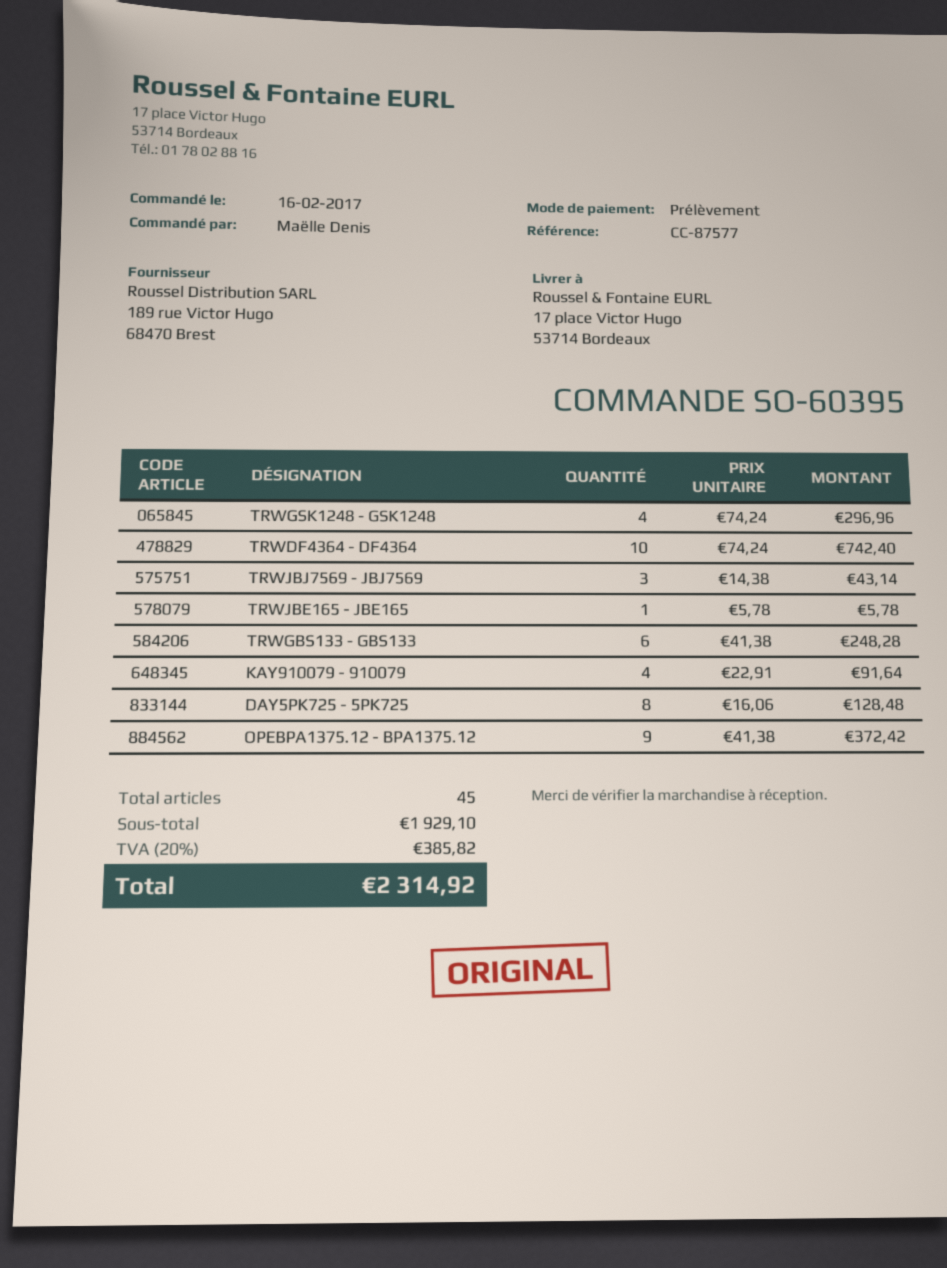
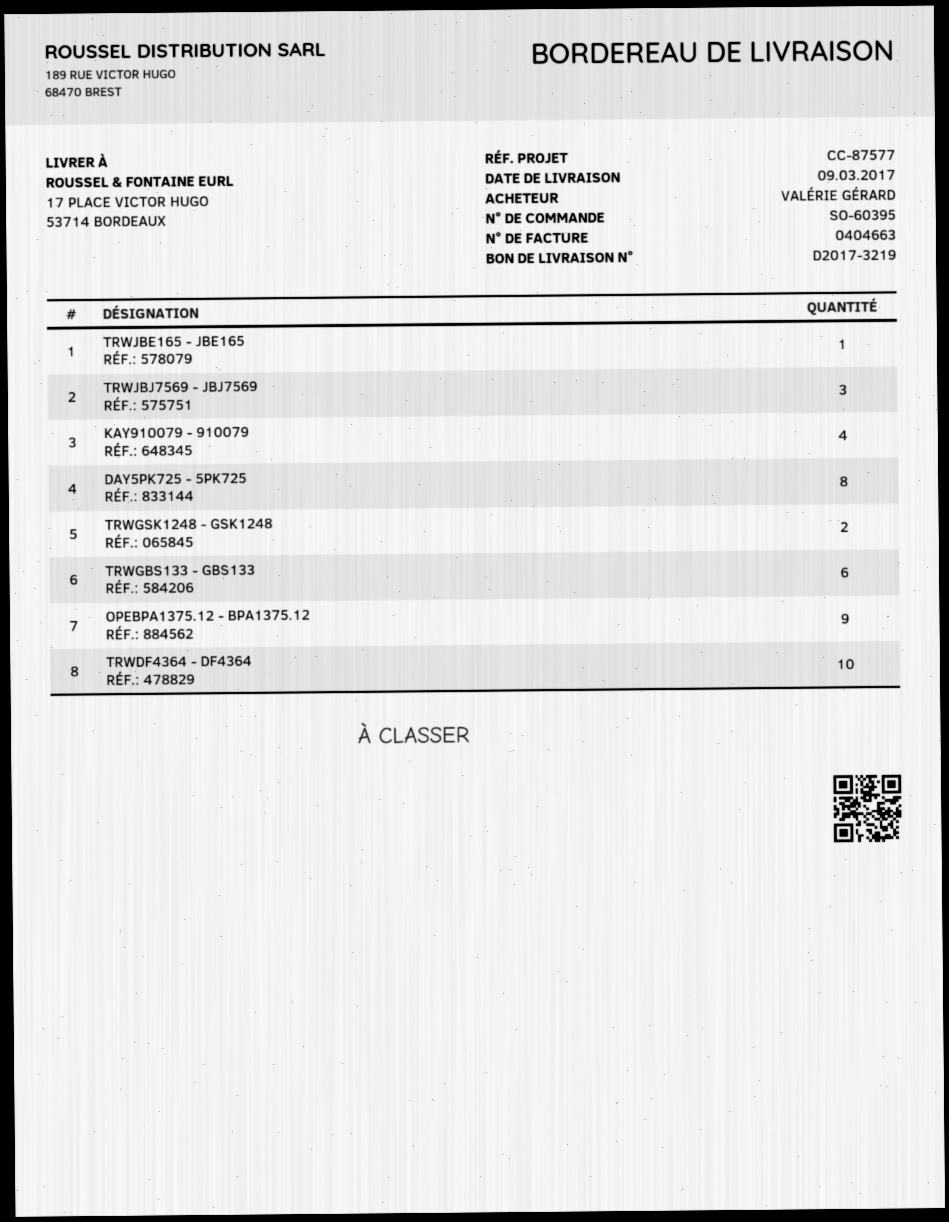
ordered by: Maëlle Denis -> VALÉRIE GÉRARD
TRWGSK1248 - GSK1248: 4 -> 2

